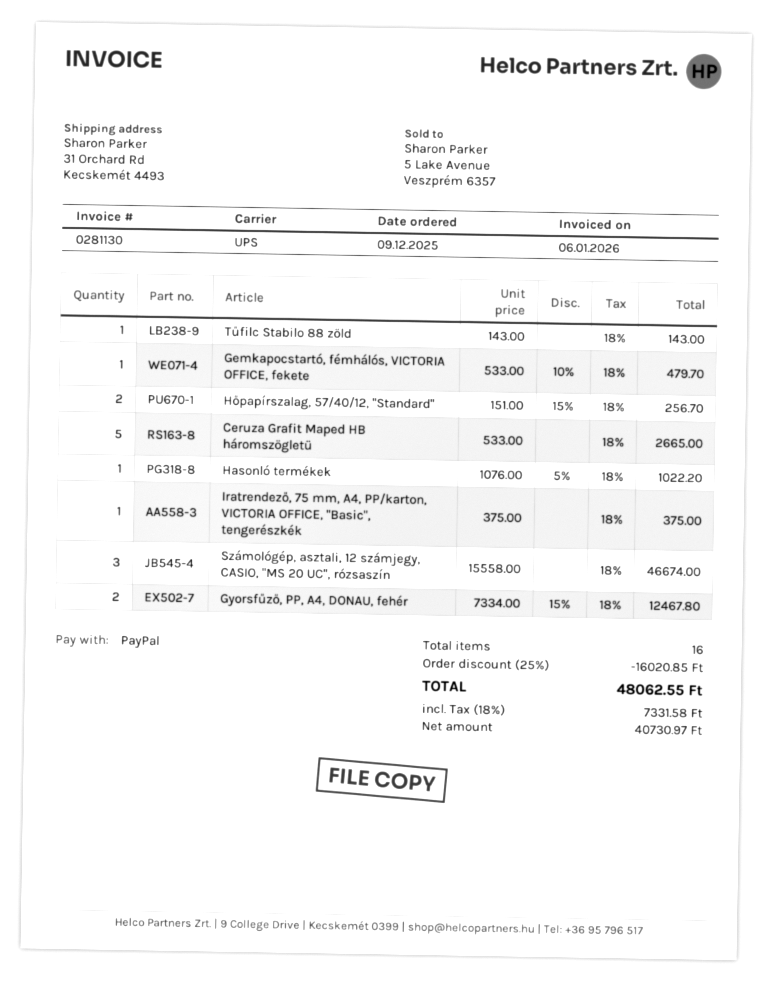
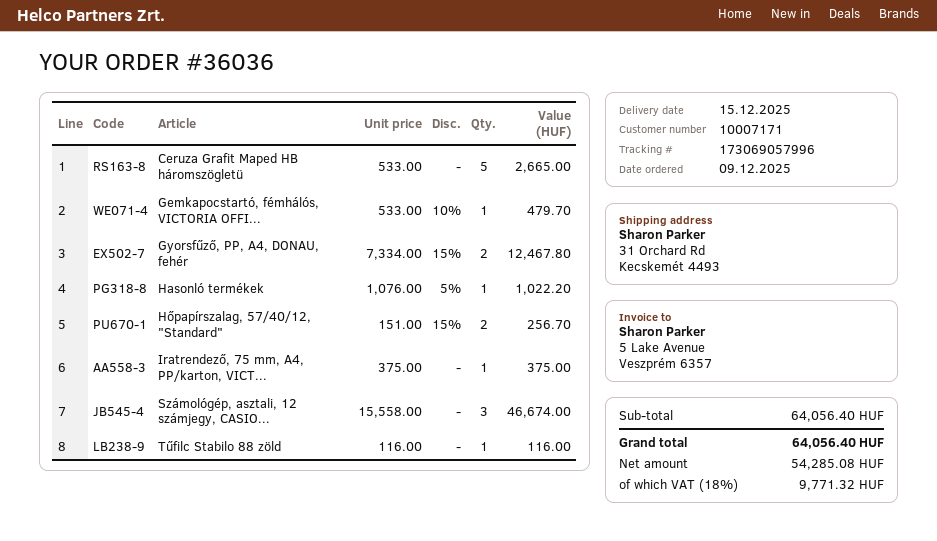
Tűfilc Stabilo 88 zöld: 1 x 143.00 = 143.00 -> 1 x 116.00 = 116.00
discount: 25% = 16020.85 -> none
net: 40730.97 -> 54285.08
tax: 18% = 7331.58 -> 18% = 9771.32
total: 48062.55 -> 64056.40

